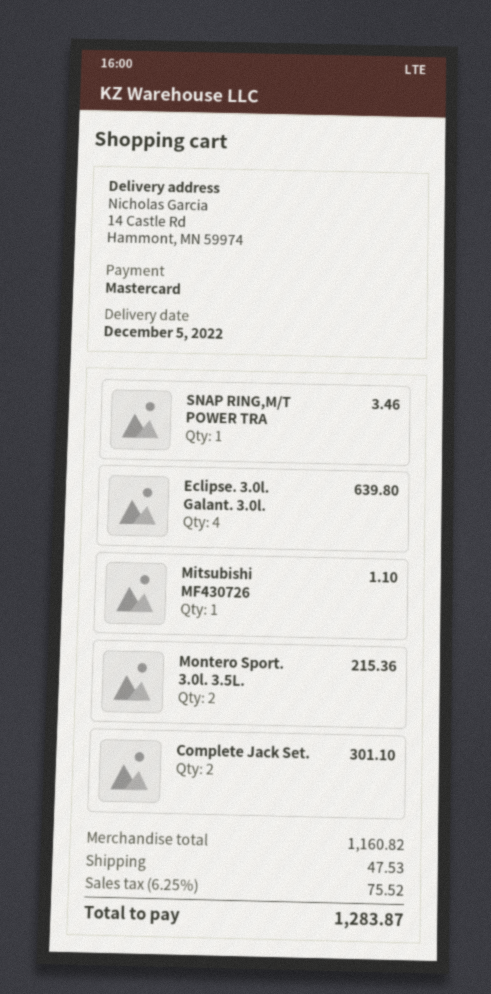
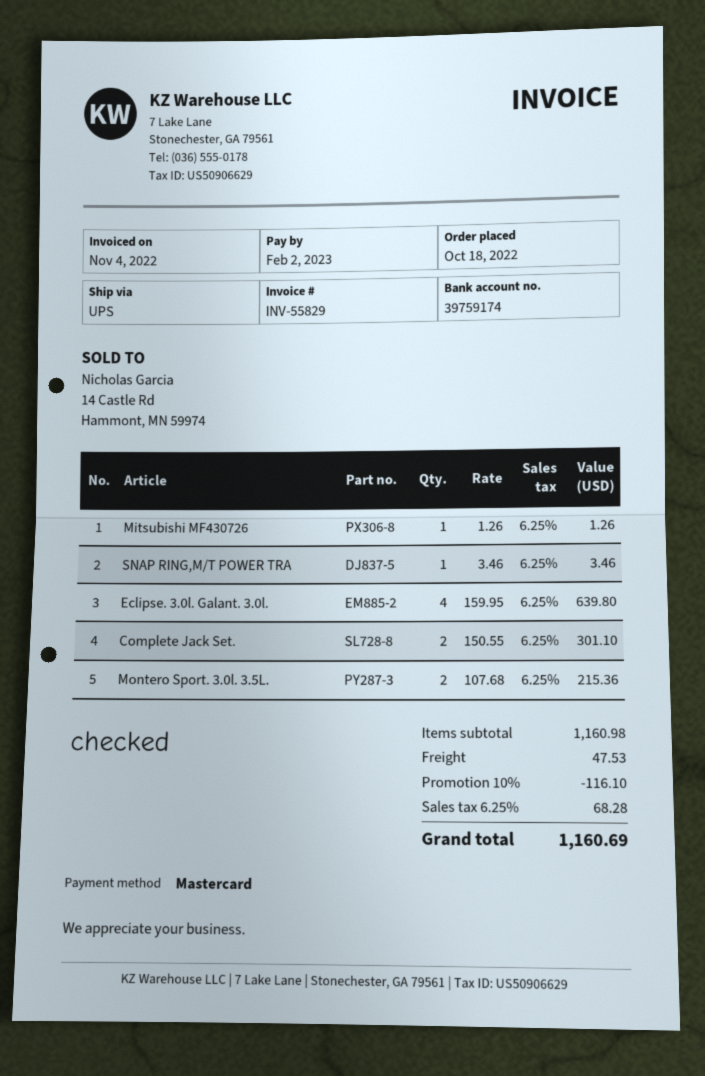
Mitsubishi MF430726: 1 for 1.10 -> 1 for 1.26
subtotal: 1160.82 -> 1160.98
discount: none -> 10% = 116.10
tax: 6.25% = 75.52 -> 6.25% = 68.28
total: 1283.87 -> 1160.69

